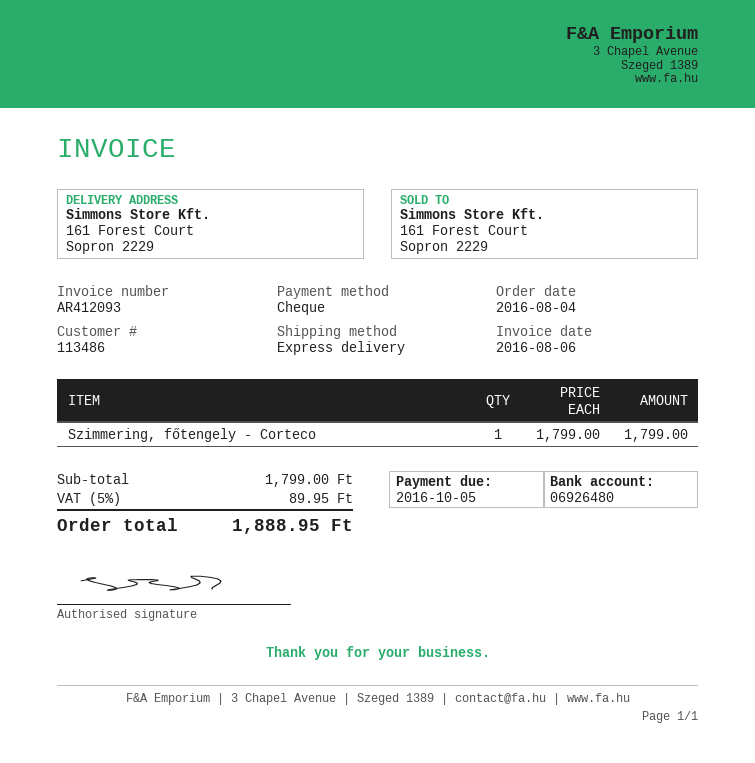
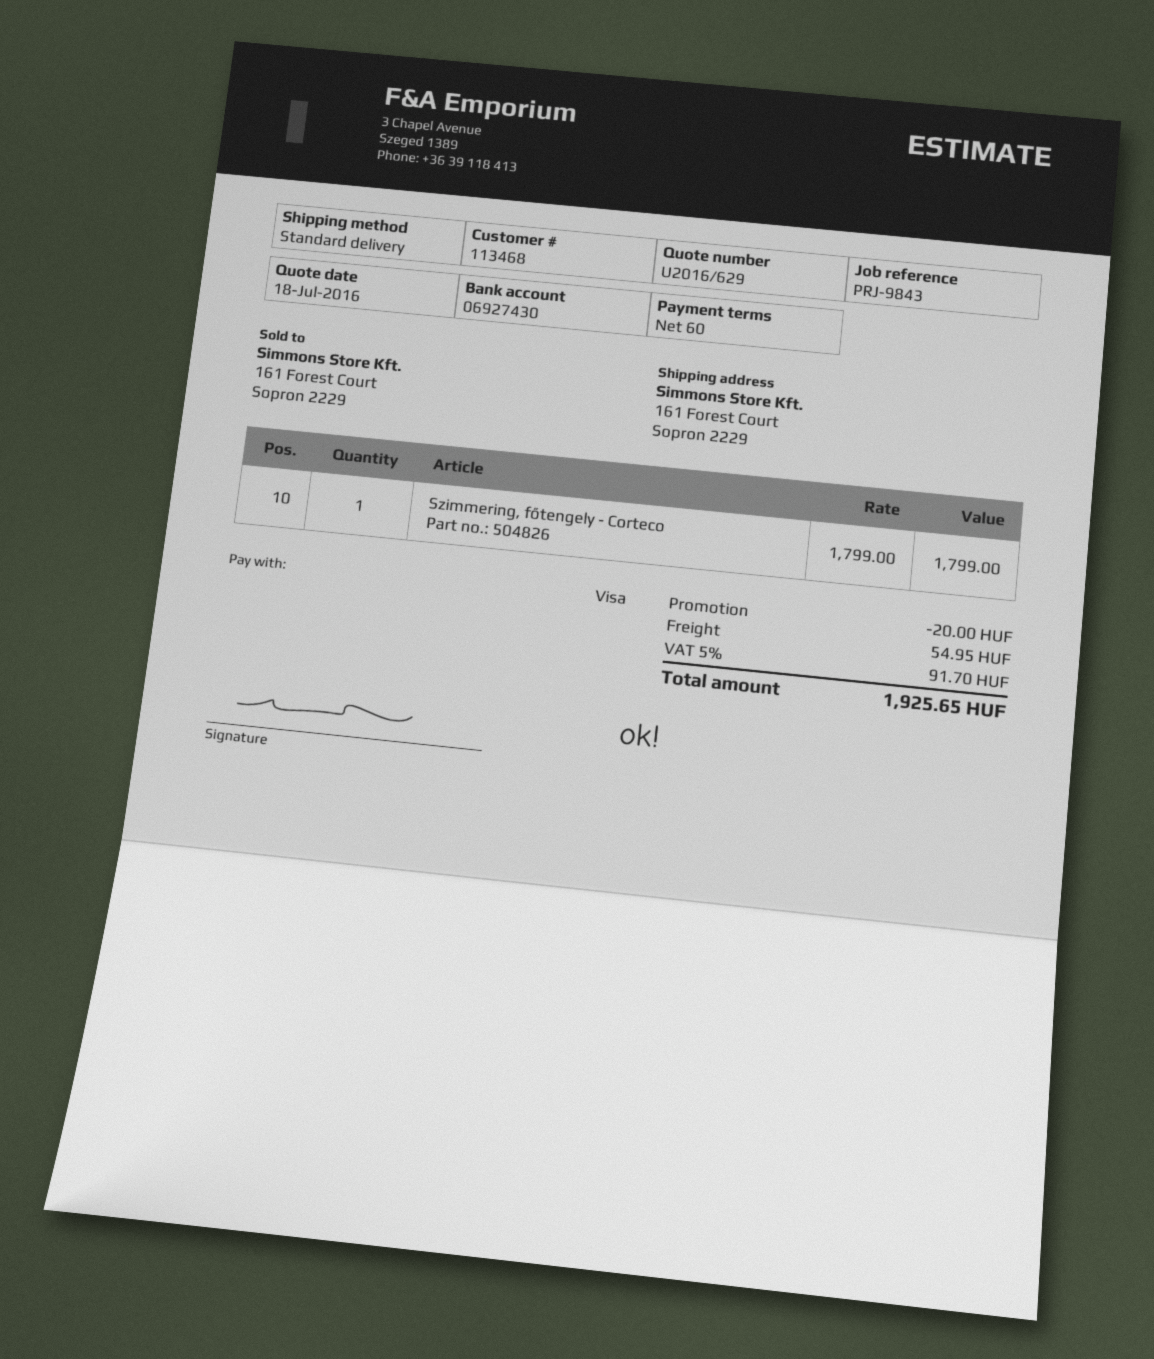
customer number: 113486 -> 113468
payment method: cheque -> Visa
bank account: 06926480 -> 06927430
shipping method: express -> standard
discount: none -> 20.00
shipping: none -> 54.95
tax: 5% = 89.95 -> 5% = 91.70
total: 1888.95 -> 1925.65

